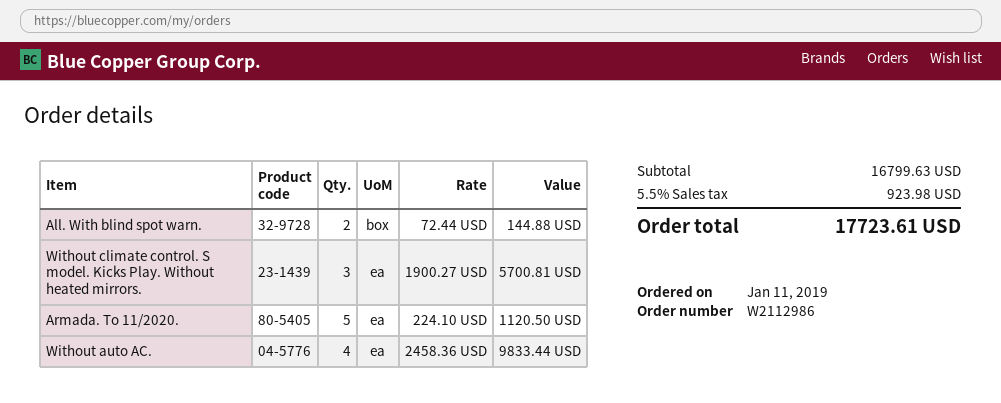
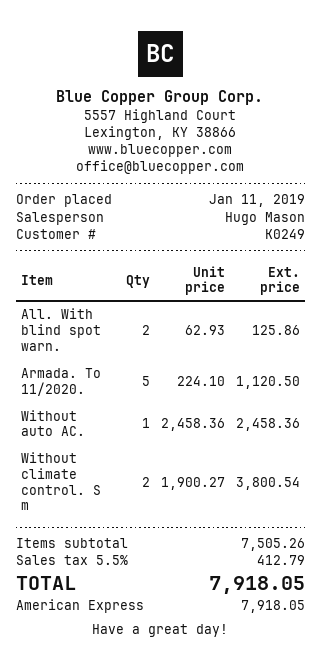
All. With blind spot warn.: 2 x 72.44 = 144.88 -> 2 x 62.93 = 125.86
Without climate control. S model. Kicks Play. Without heated mirrors.: 3 x 1900.27 = 5700.81 -> 2 x 1900.27 = 3800.54
Without auto AC.: 4 x 2458.36 = 9833.44 -> 1 x 2458.36 = 2458.36
subtotal: 16799.63 -> 7505.26
tax: 5.5% = 923.98 -> 5.5% = 412.79
total: 17723.61 -> 7918.05

